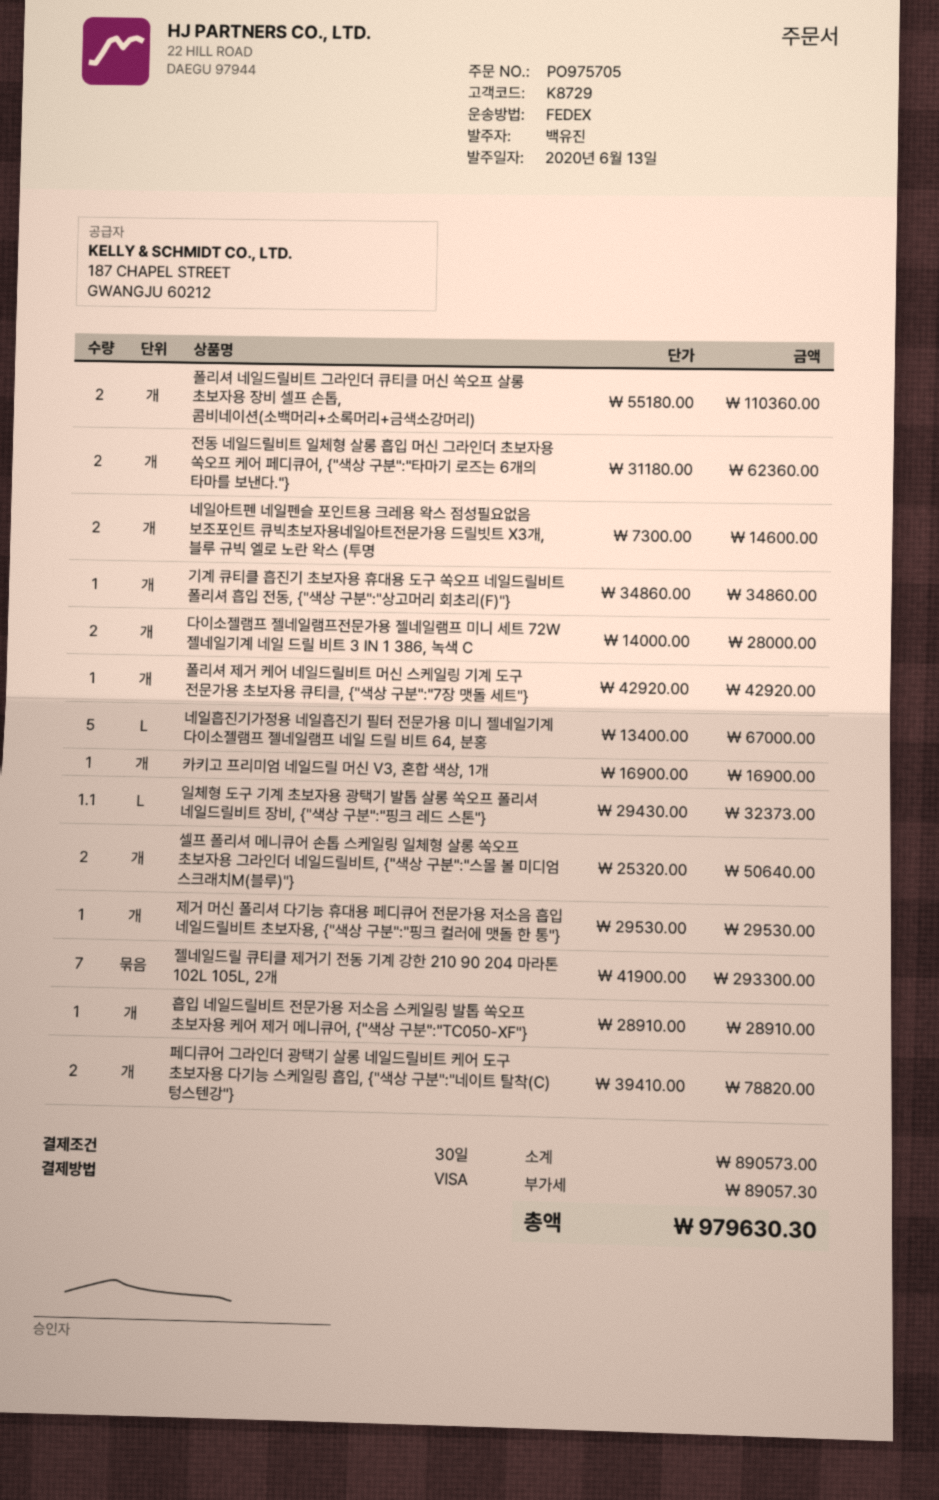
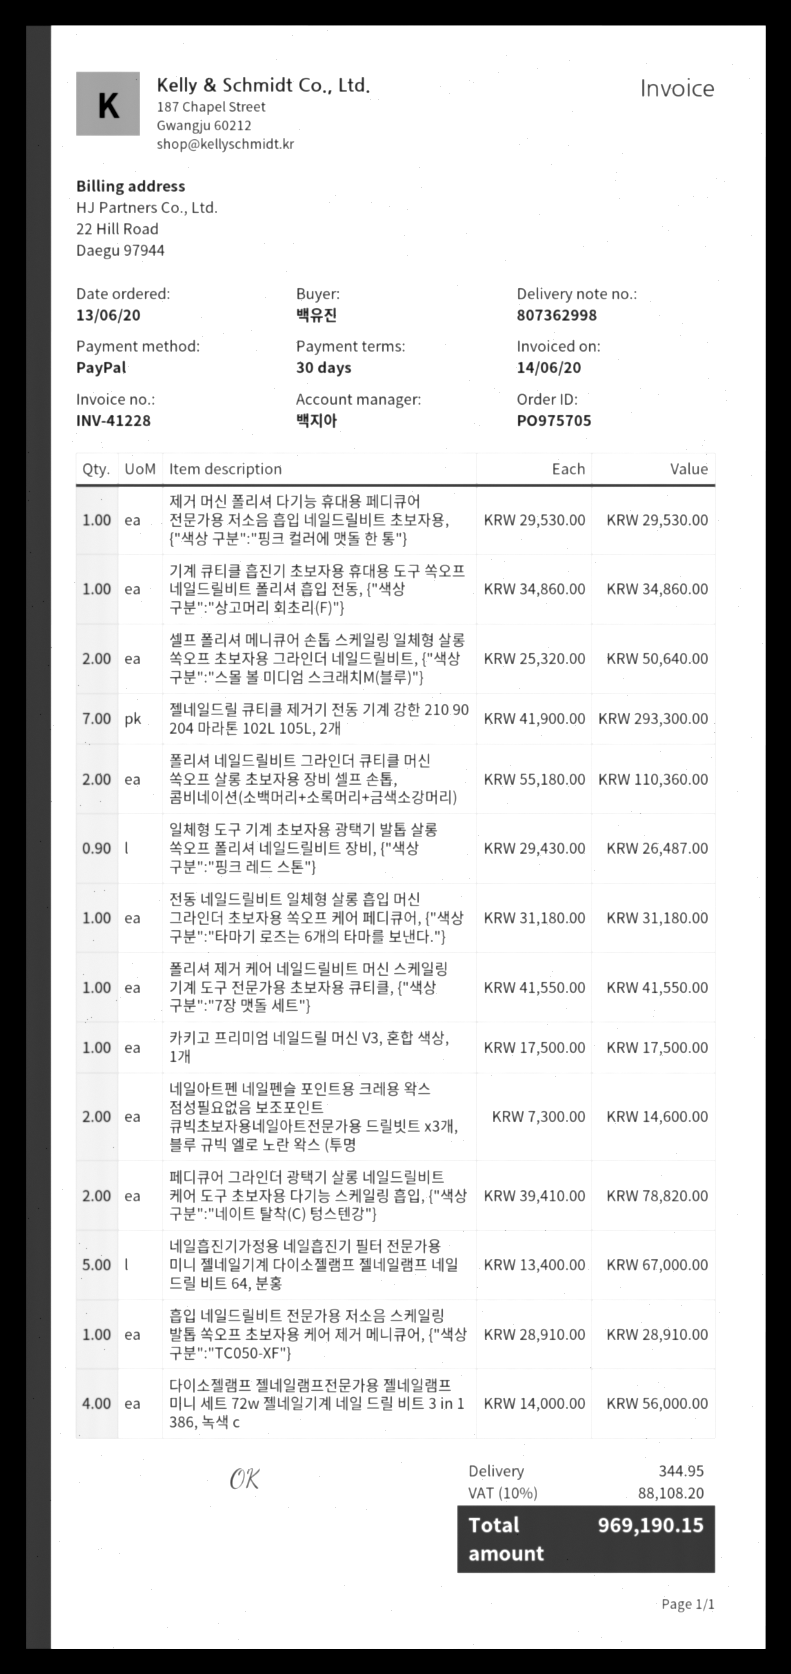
payment method: Visa -> PayPal
전동 네일드릴비트 일체형 살롱 흡입 머신 그라인더 초보자용 쏙오프 케어 페디큐어, {"색상 구분":"타마기 로즈는 6개의 타마를 보낸다."}: 2 x 31180.00 = 62360.00 -> 1 x 31180.00 = 31180.00
다이소젤램프 젤네일램프전문가용 젤네일램프 미니 세트 72W 젤네일기계 네일 드릴 비트 3 IN 1 386, 녹색 C: 2 x 14000.00 = 28000.00 -> 4 x 14000.00 = 56000.00
폴리셔 제거 케어 네일드릴비트 머신 스케일링 기계 도구 전문가용 초보자용 큐티클, {"색상 구분":"7장 맷돌 세트"}: 1 x 42920.00 = 42920.00 -> 1 x 41550.00 = 41550.00
카키고 프리미엄 네일드릴 머신 V3, 혼합 색상, 1개: 1 x 16900.00 = 16900.00 -> 1 x 17500.00 = 17500.00
일체형 도구 기계 초보자용 광택기 발톱 살롱 쏙오프 폴리셔 네일드릴비트 장비, {"색상 구분":"핑크 레드 스톤"}: 1.1 x 29430.00 = 32373.00 -> 0.9 x 29430.00 = 26487.00
shipping: none -> 344.95
tax: 89057.30 -> 88108.20
total: 979630.30 -> 969190.15

